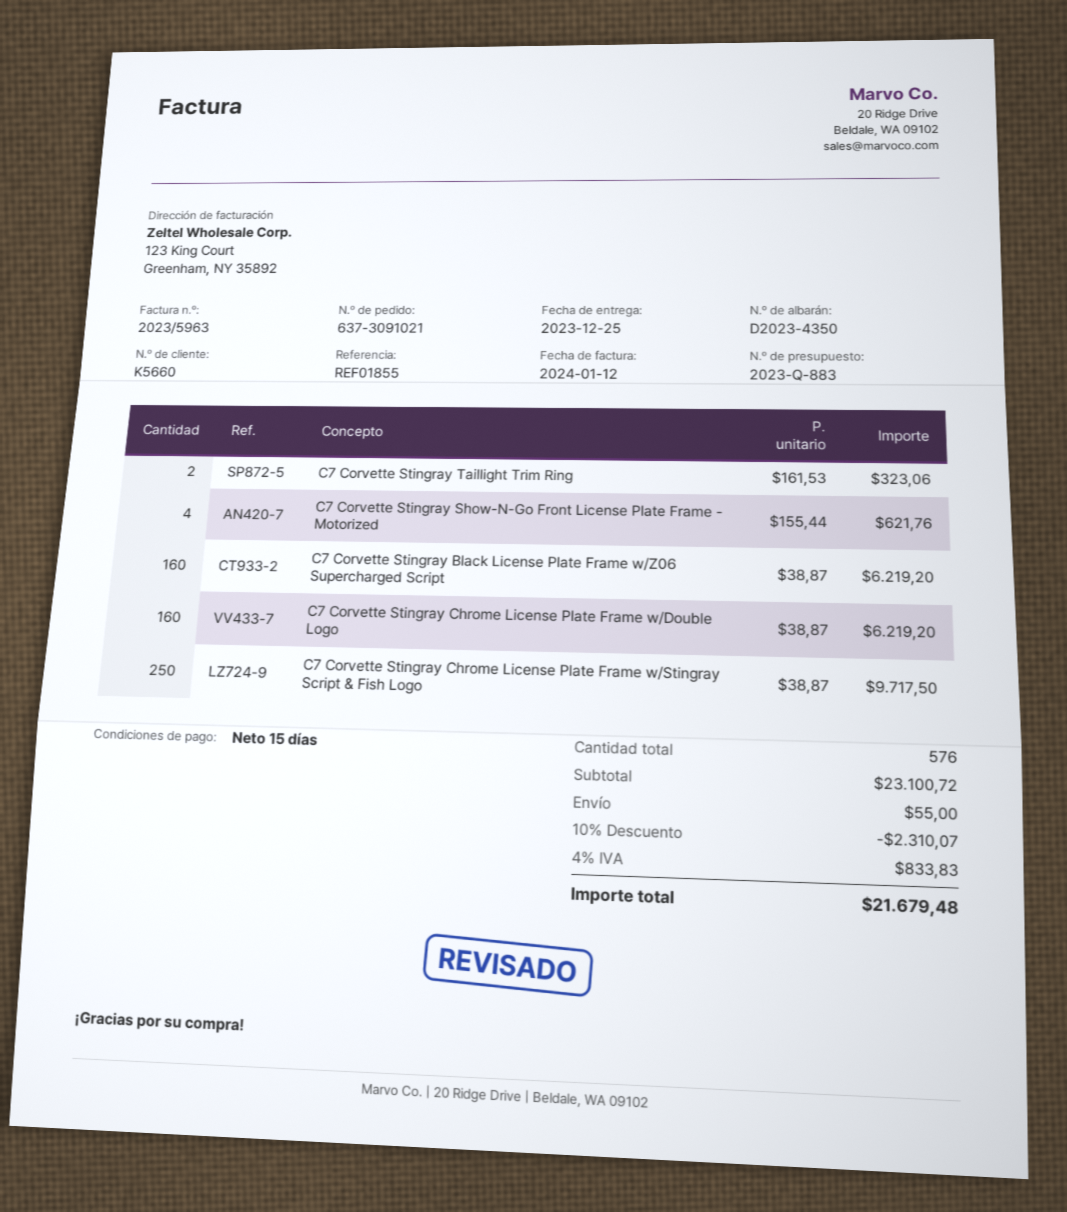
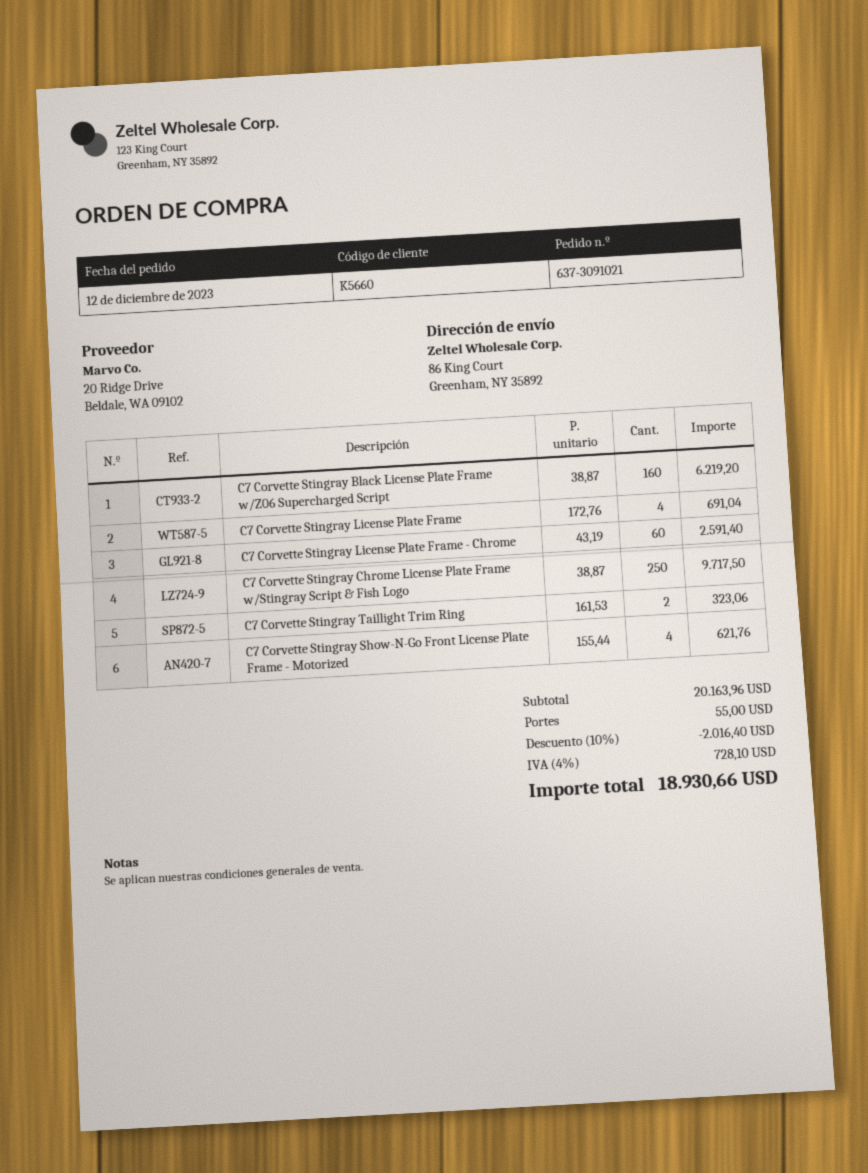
C7 Corvette Stingray Chrome License Plate Frame w/Double Logo: 160 x 38.87 = 6219.20 -> none
C7 Corvette Stingray License Plate Frame: none -> 4 x 172.76 = 691.04
C7 Corvette Stingray License Plate Frame - Chrome: none -> 60 x 43.19 = 2591.40
subtotal: 23100.72 -> 20163.96
discount: 10% = 2310.07 -> 10% = 2016.40
tax: 4% = 833.83 -> 4% = 728.10
total: 21679.48 -> 18930.66

